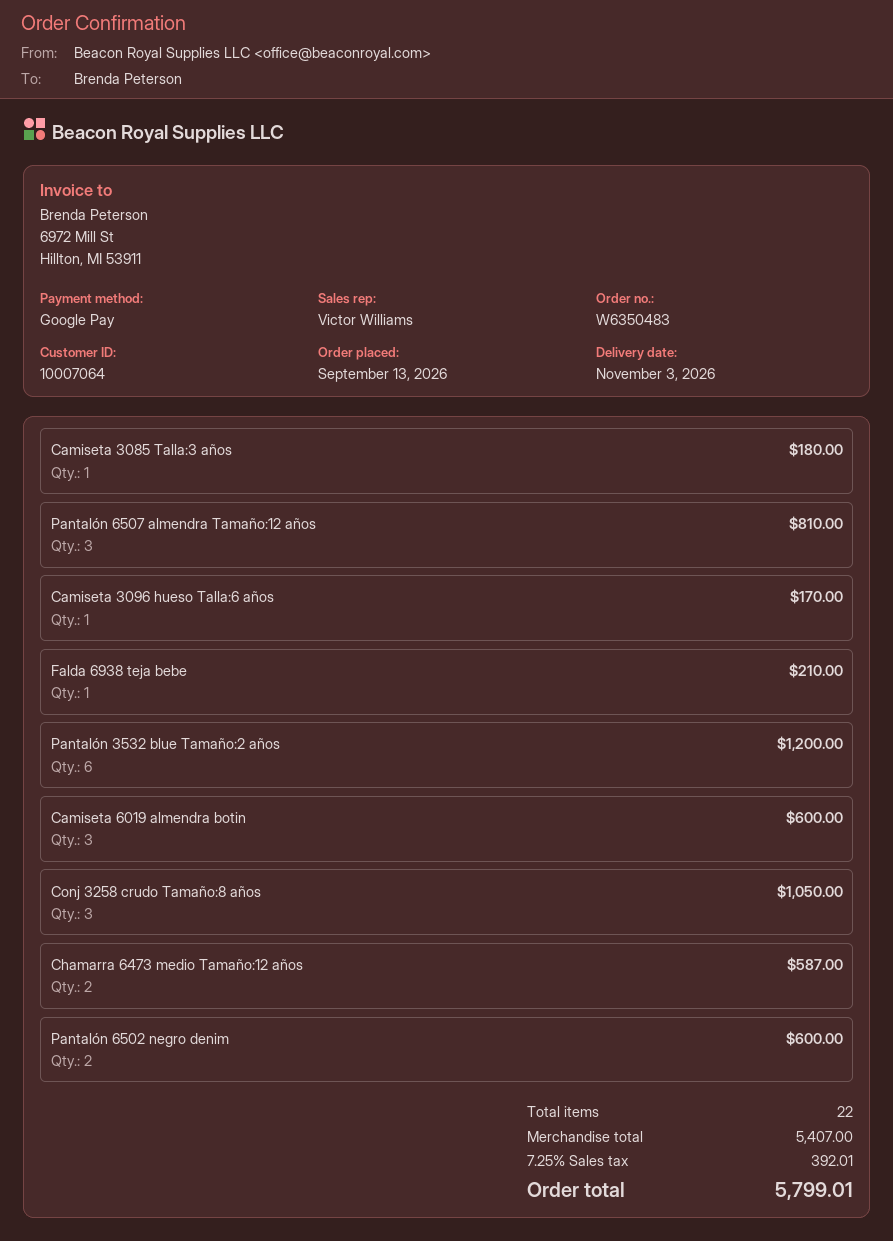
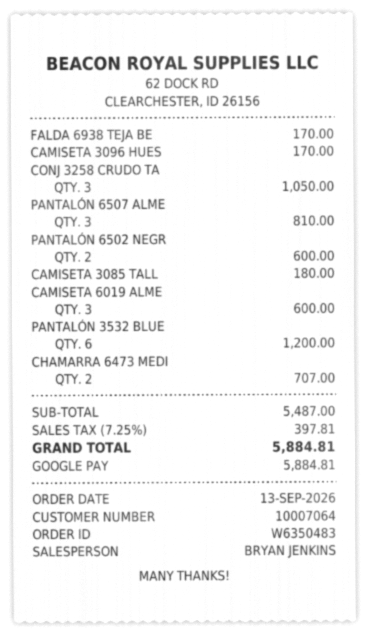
sales rep: Victor Williams -> BRYAN JENKINS
Falda 6938 teja bebe: 1 for 210.00 -> 1 for 170.00
Chamarra 6473 medio Tamaño:12 años: 2 for 587.00 -> 2 for 707.00
subtotal: 5407.00 -> 5487.00
tax: 7.25% = 392.01 -> 7.25% = 397.81
total: 5799.01 -> 5884.81

